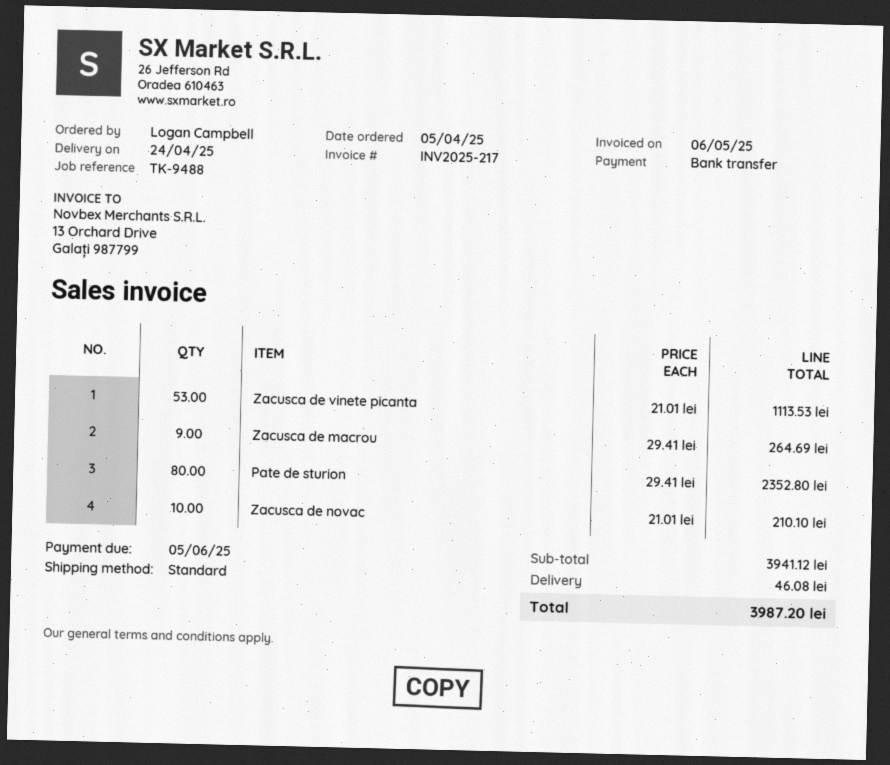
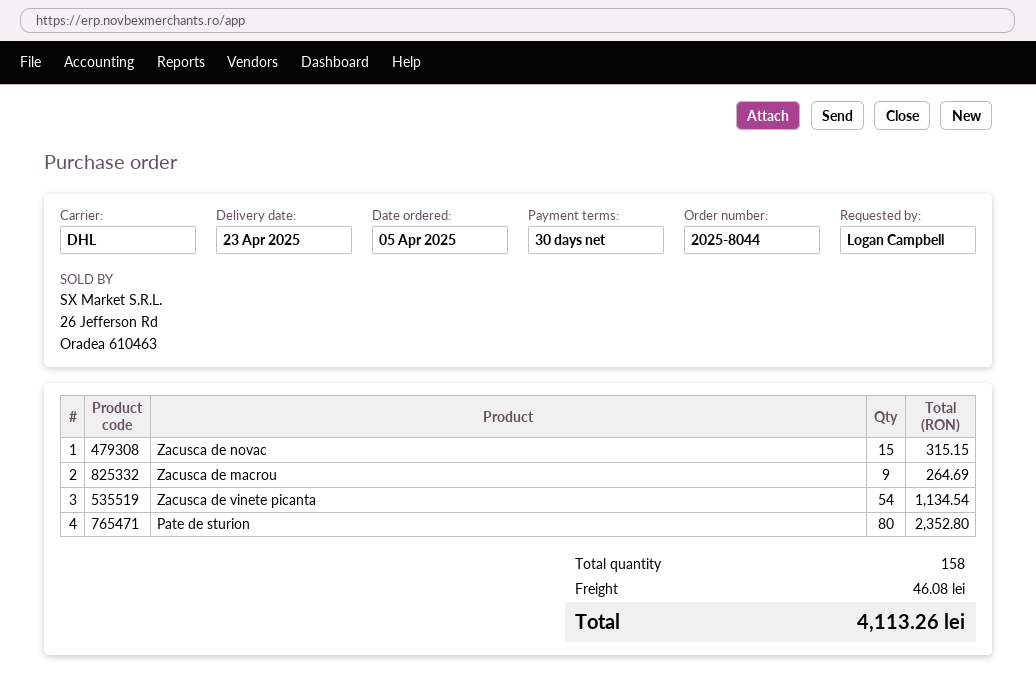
delivery date: 2025-04-24 -> 2025-04-23
shipping method: standard -> DHL
Zacusca de vinete picanta: 53 for 1113.53 -> 54 for 1134.54
Zacusca de novac: 10 for 210.10 -> 15 for 315.15
total: 3987.20 -> 4113.26

